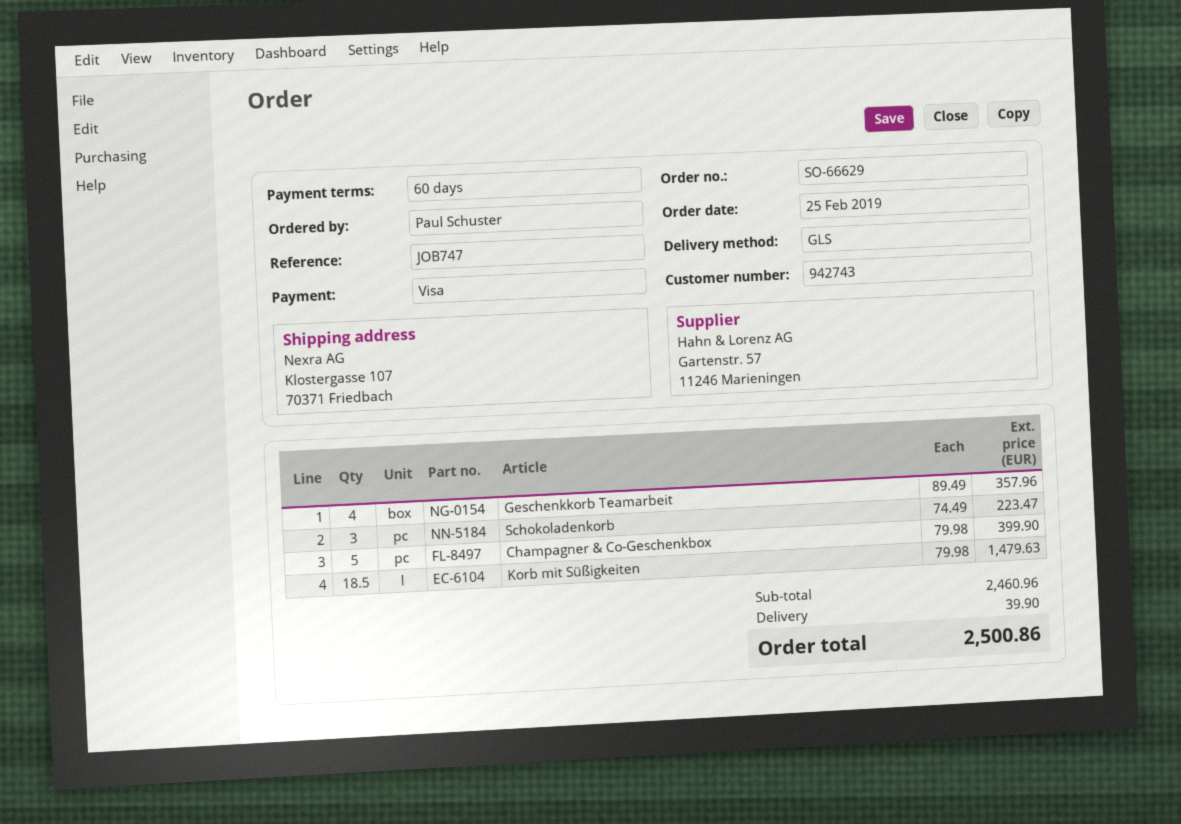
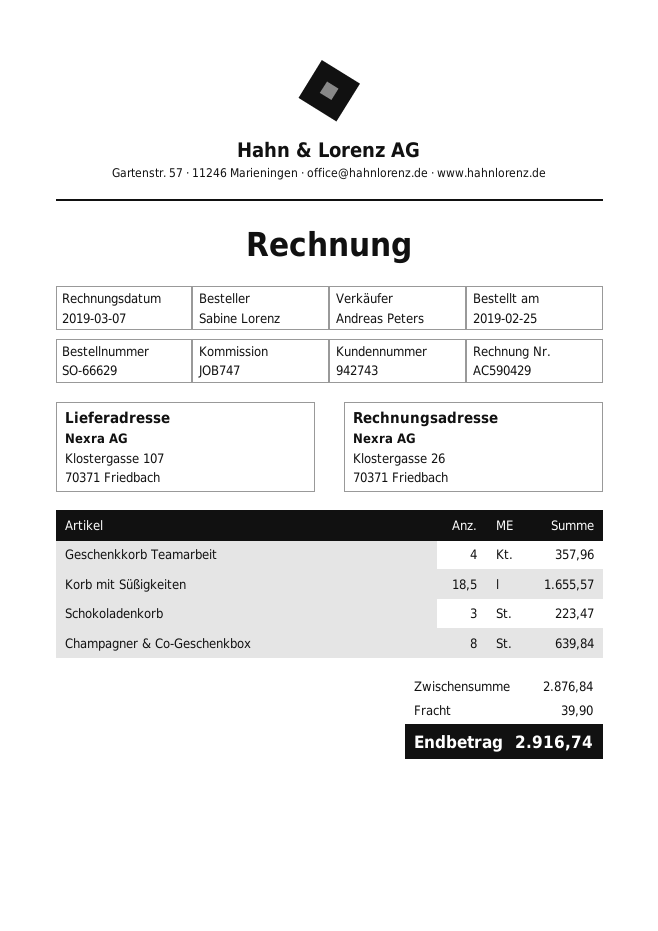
ordered by: Paul Schuster -> Sabine Lorenz
Champagner & Co-Geschenkbox: 5 for 399.90 -> 8 for 639.84
Korb mit Süßigkeiten: 18.5 for 1479.63 -> 18.5 for 1655.57
subtotal: 2460.96 -> 2876.84
total: 2500.86 -> 2916.74

